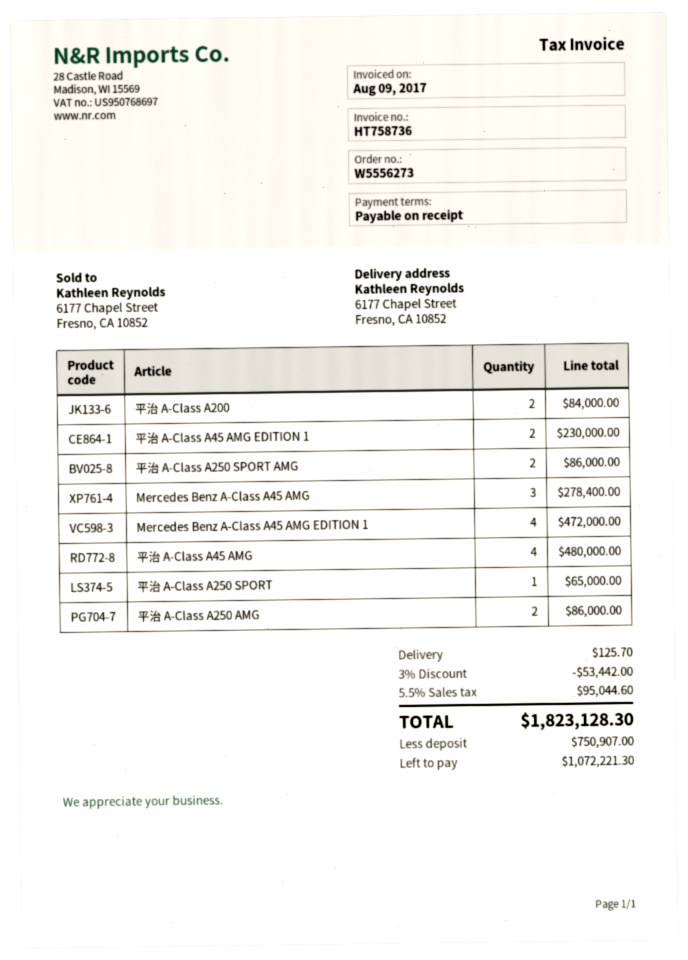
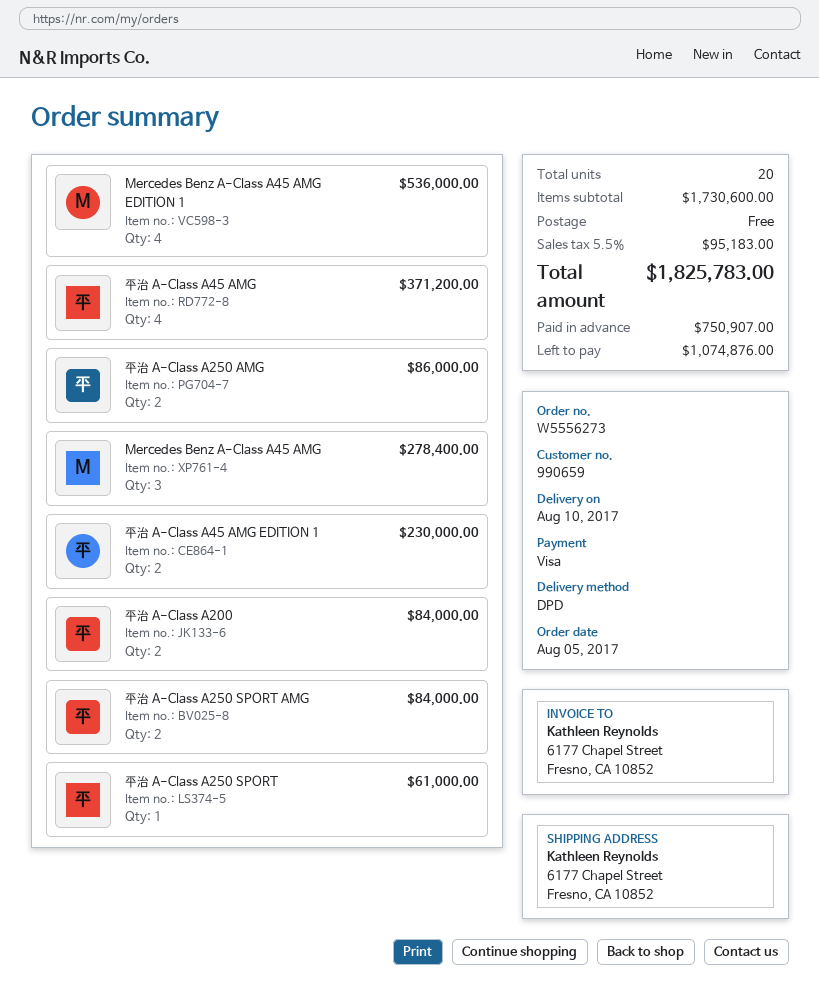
平治 A-Class A250 SPORT AMG: 2 for 86000.00 -> 2 for 84000.00
Mercedes Benz A-Class A45 AMG EDITION 1: 4 for 472000.00 -> 4 for 536000.00
平治 A-Class A45 AMG: 4 for 480000.00 -> 4 for 371200.00
平治 A-Class A250 SPORT: 1 for 65000.00 -> 1 for 61000.00
discount: 3% = 53442.00 -> none
shipping: 125.70 -> 0.00
tax: 5.5% = 95044.60 -> 5.5% = 95183.00
total: 1823128.30 -> 1825783.00
balance: 1072221.30 -> 1074876.00

